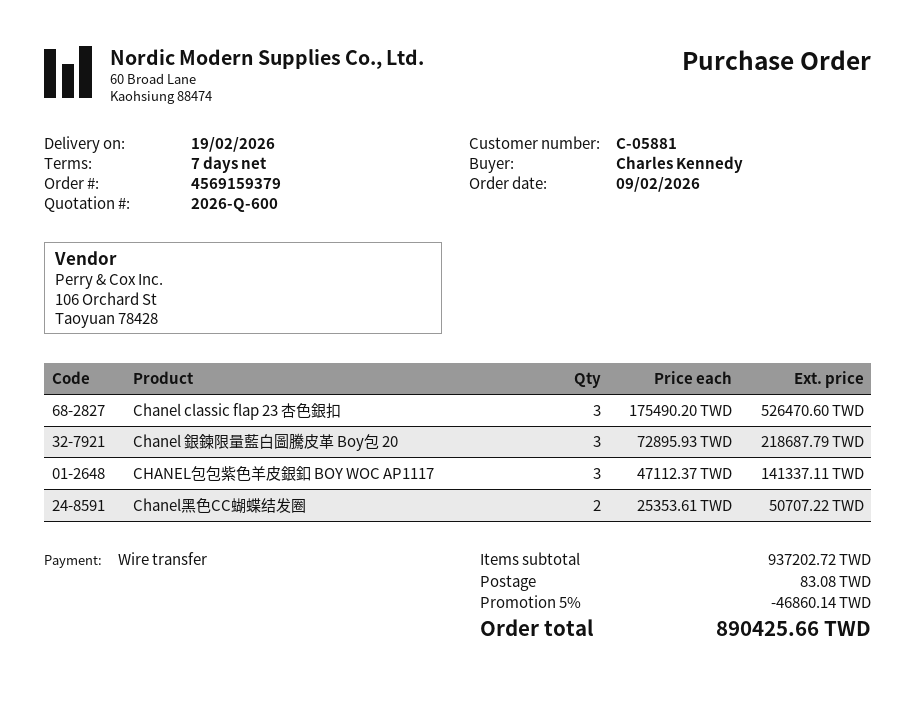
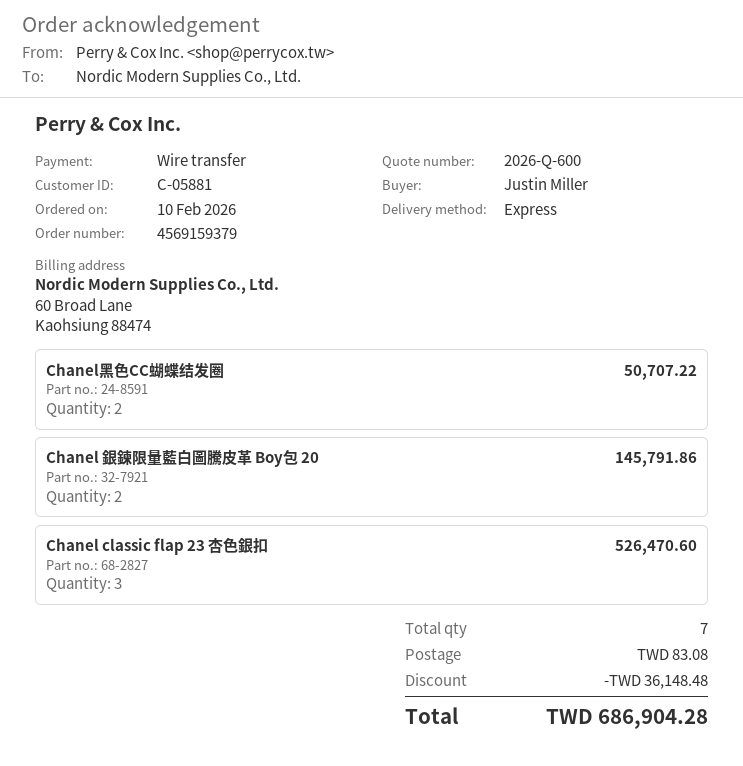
order date: 2026-02-09 -> 2026-02-10
ordered by: Charles Kennedy -> Justin Miller
Chanel 銀鍊限量藍白圖騰皮革 Boy包 20: 3 for 218687.79 -> 2 for 145791.86
CHANEL包包紫色羊皮銀釦 BOY WOC AP1117: 3 for 141337.11 -> none
discount: 46860.14 -> 36148.48
total: 890425.66 -> 686904.28

